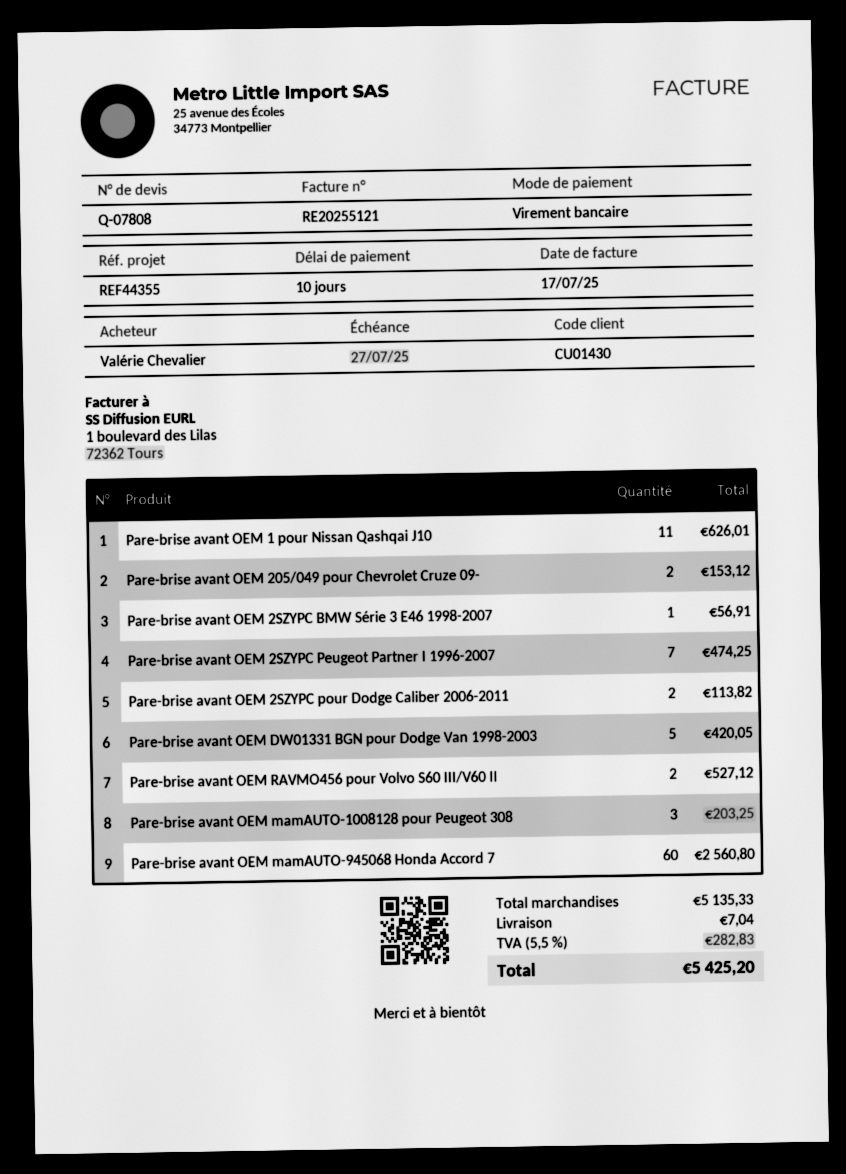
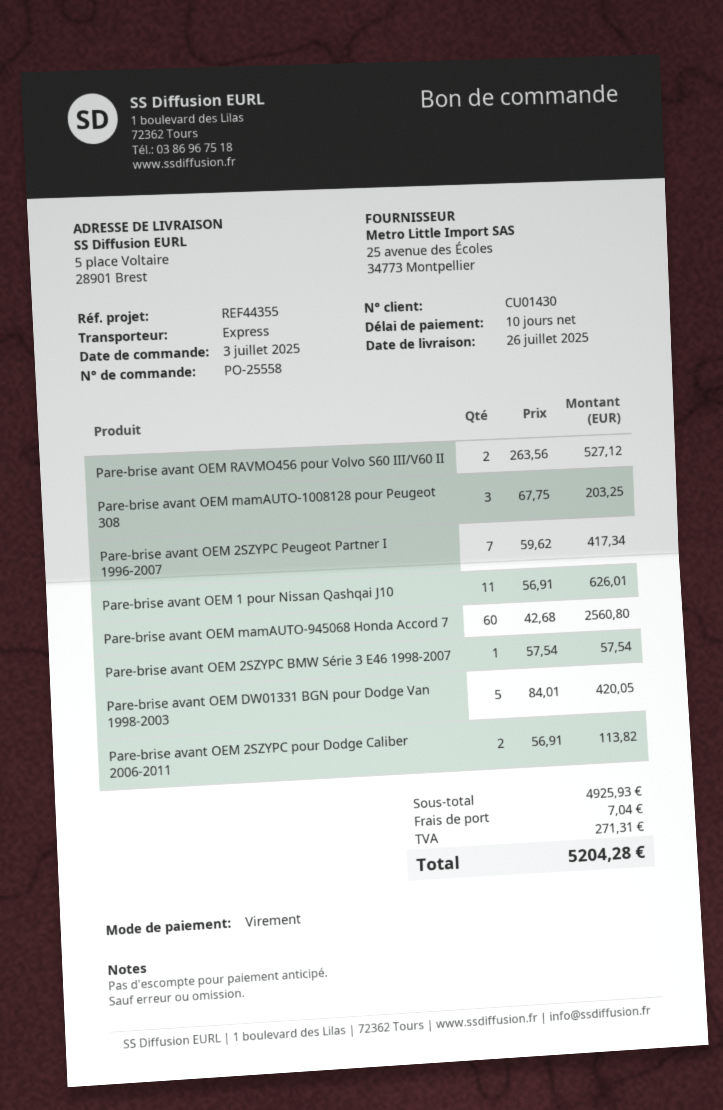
Pare-brise avant OEM 205/049 pour Chevrolet Cruze 09-: 2 for 153.12 -> none
Pare-brise avant OEM 2SZYPC BMW Série 3 E46 1998-2007: 1 for 56.91 -> 1 for 57.54
Pare-brise avant OEM 2SZYPC Peugeot Partner I 1996-2007: 7 for 474.25 -> 7 for 417.34
subtotal: 5135.33 -> 4925.93
tax: 282.83 -> 271.31
total: 5425.20 -> 5204.28

